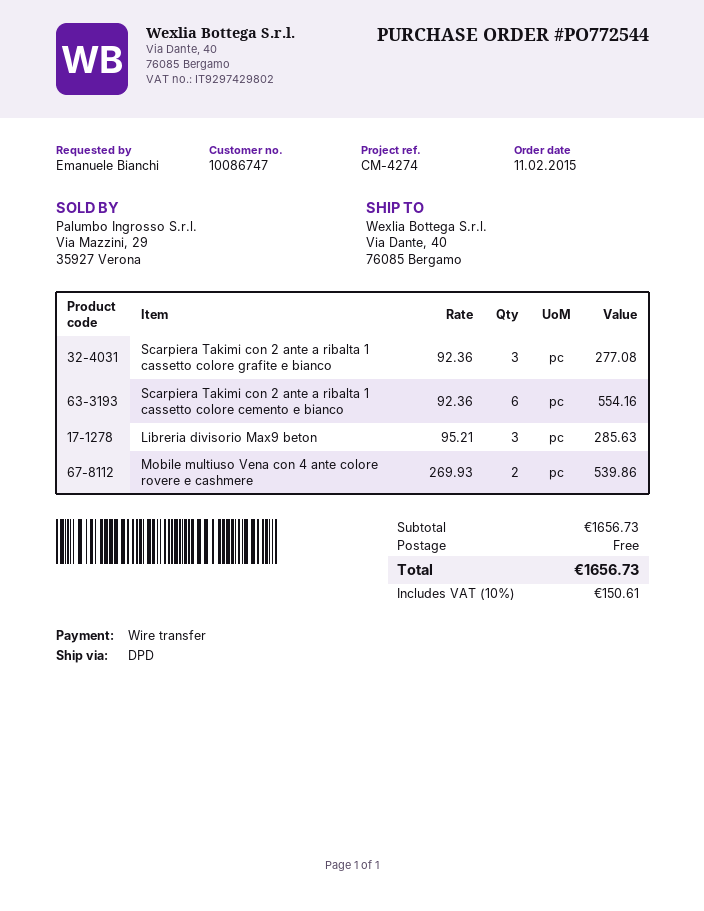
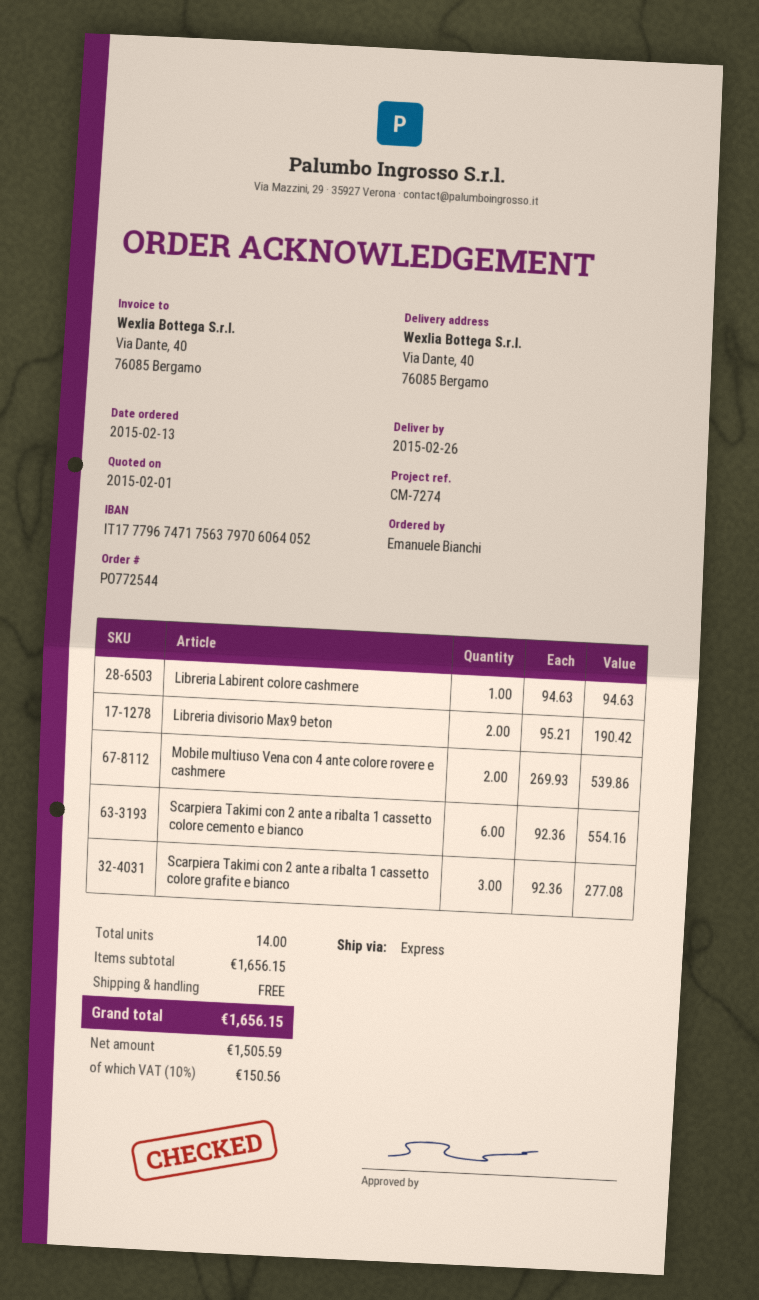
order date: 2015-02-11 -> 2015-02-13
reference: CM-4274 -> CM-7274
shipping method: DPD -> express
Libreria divisorio Max9 beton: 3 x 95.21 = 285.63 -> 2 x 95.21 = 190.42
Libreria Labirent colore cashmere: none -> 1 x 94.63 = 94.63
subtotal: 1656.73 -> 1656.15
tax: 10% = 150.61 -> 10% = 150.56
total: 1656.73 -> 1656.15

